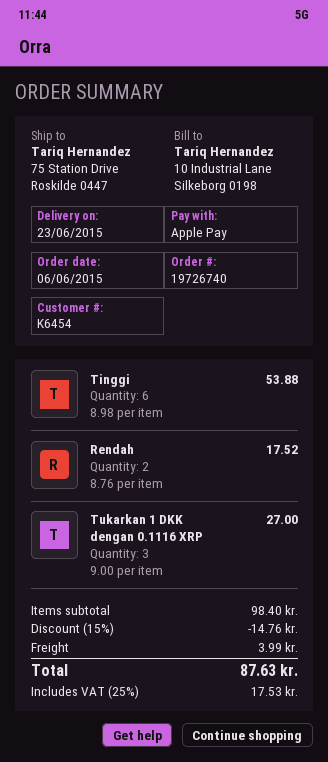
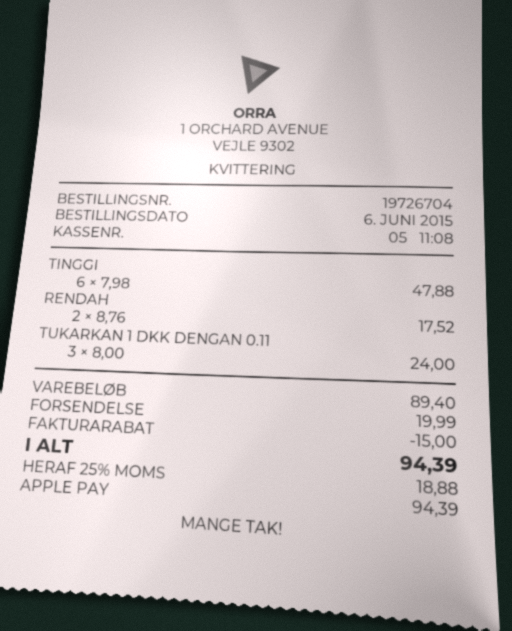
order number: 19726740 -> 19726704
Tinggi: 6 x 8.98 = 53.88 -> 6 x 7.98 = 47.88
Tukarkan 1 DKK dengan 0.1116 XRP: 3 x 9.00 = 27.00 -> 3 x 8.00 = 24.00
subtotal: 98.40 -> 89.40
discount: 14.76 -> 15.00
shipping: 3.99 -> 19.99
tax: 25% = 17.53 -> 25% = 18.88
total: 87.63 -> 94.39

